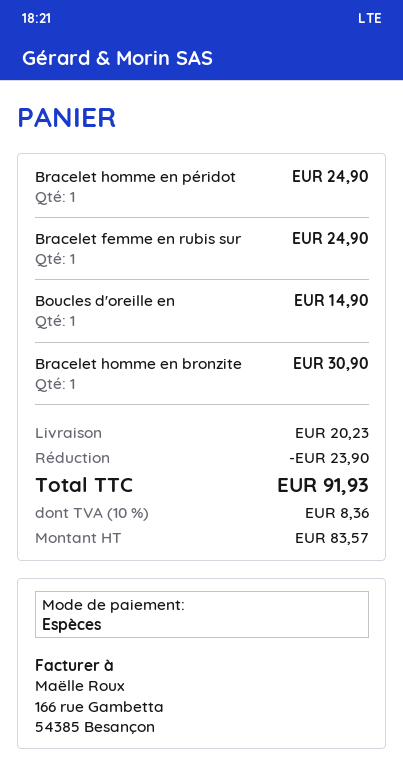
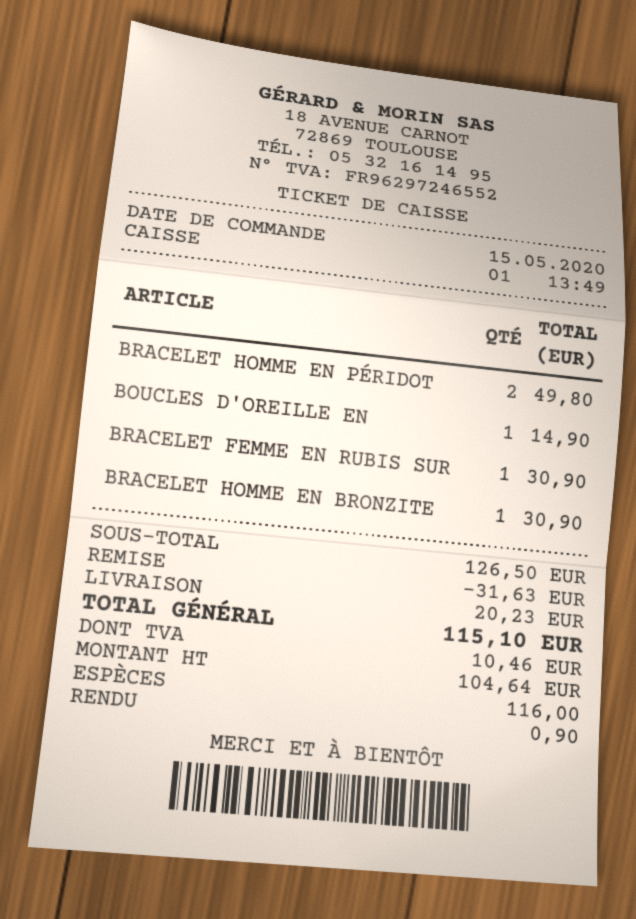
Bracelet homme en péridot: 1 for 24.90 -> 2 for 49.80
Bracelet femme en rubis sur: 1 for 24.90 -> 1 for 30.90
discount: 23.90 -> 31.63
net: 83.57 -> 104.64
tax: 8.36 -> 10.46
total: 91.93 -> 115.10

